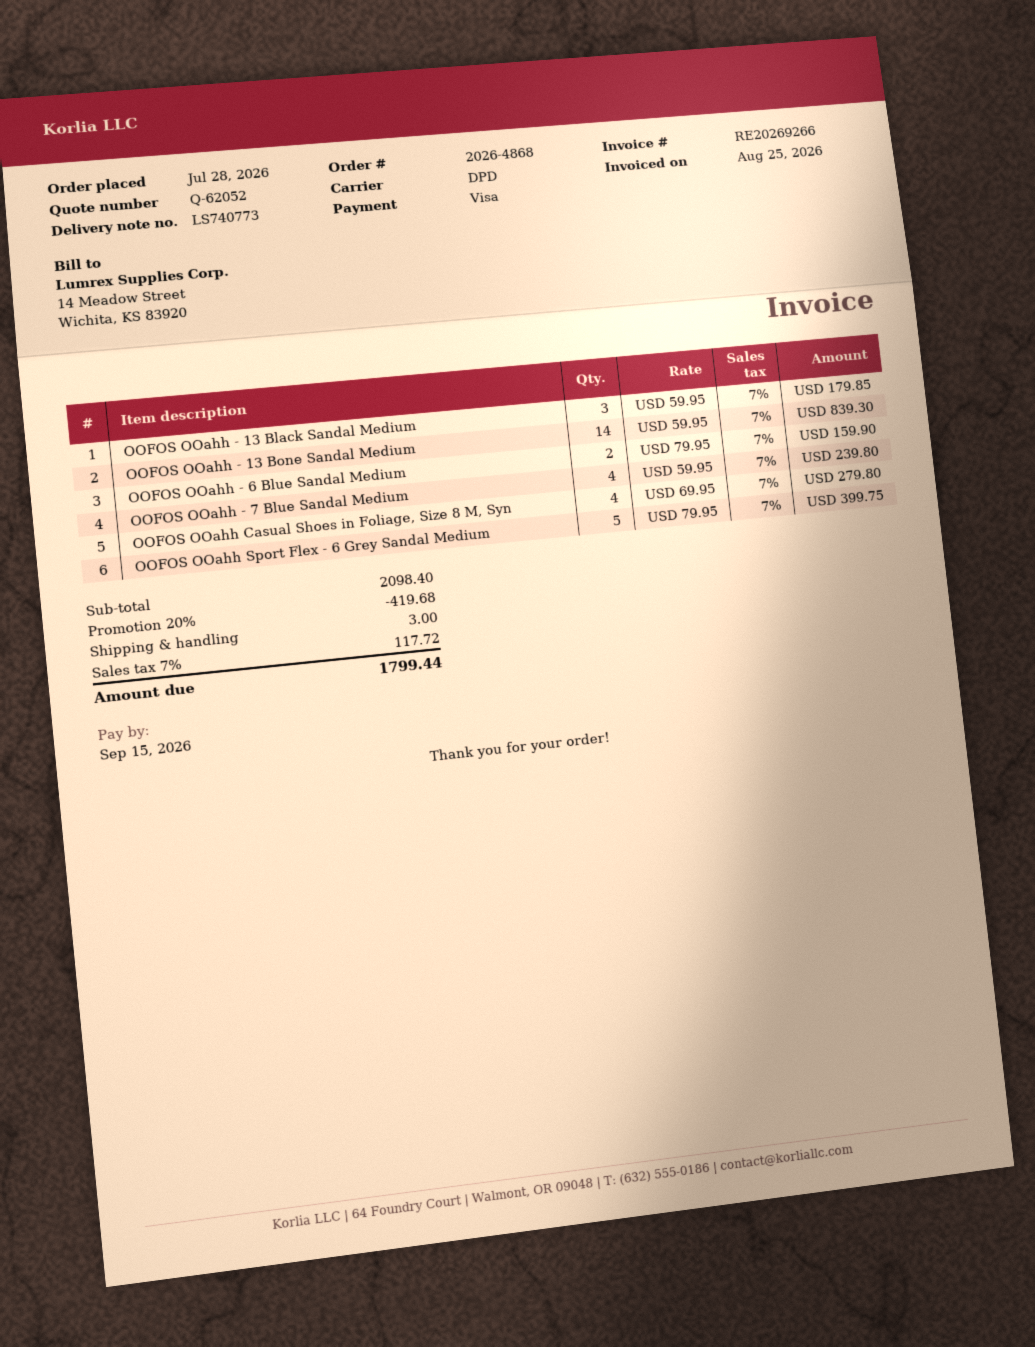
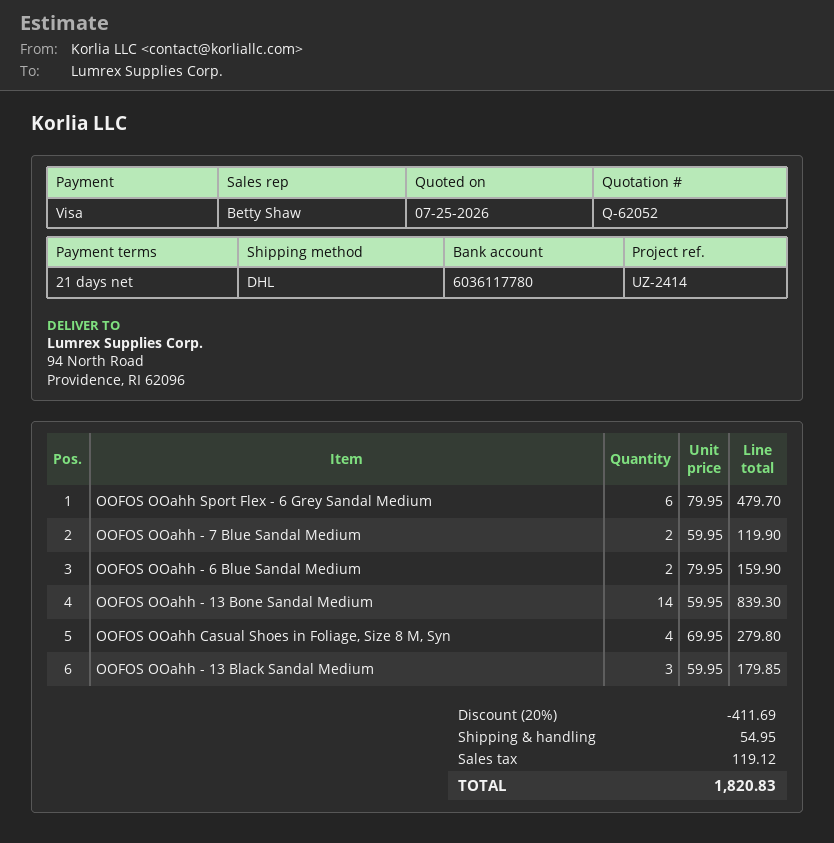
shipping method: DPD -> DHL
OOFOS OOahh - 7 Blue Sandal Medium: 4 x 59.95 = 239.80 -> 2 x 59.95 = 119.90
OOFOS OOahh Sport Flex - 6 Grey Sandal Medium: 5 x 79.95 = 399.75 -> 6 x 79.95 = 479.70
discount: 20% = 419.68 -> 20% = 411.69
shipping: 3.00 -> 54.95
tax: 117.72 -> 119.12
total: 1799.44 -> 1820.83

